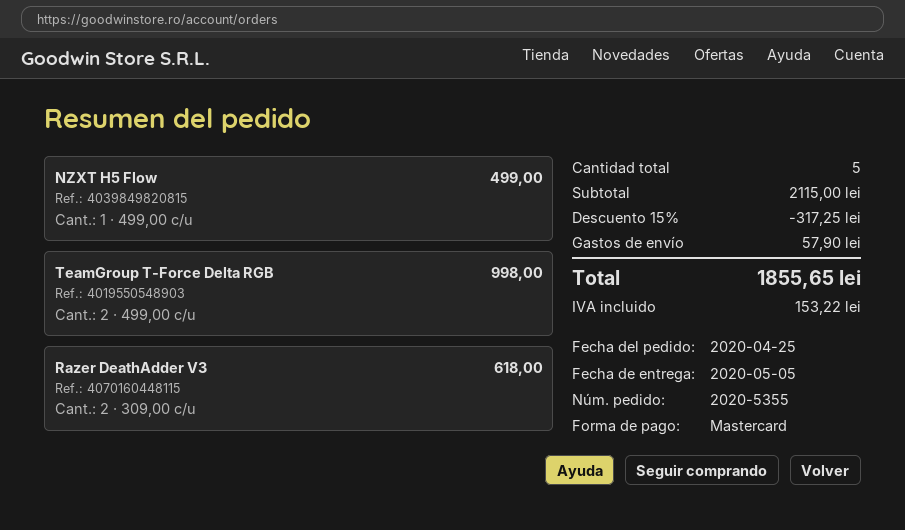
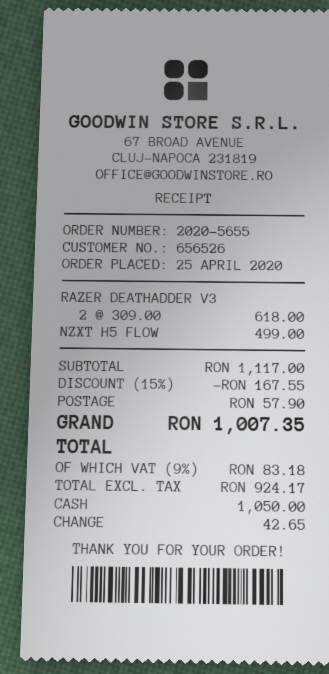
order number: 2020-5355 -> 2020-5655
payment method: Mastercard -> cash
TeamGroup T-Force Delta RGB: 2 x 499.00 = 998.00 -> none
subtotal: 2115.00 -> 1117.00
discount: 15% = 317.25 -> 15% = 167.55
tax: 153.22 -> 83.18
total: 1855.65 -> 1007.35

